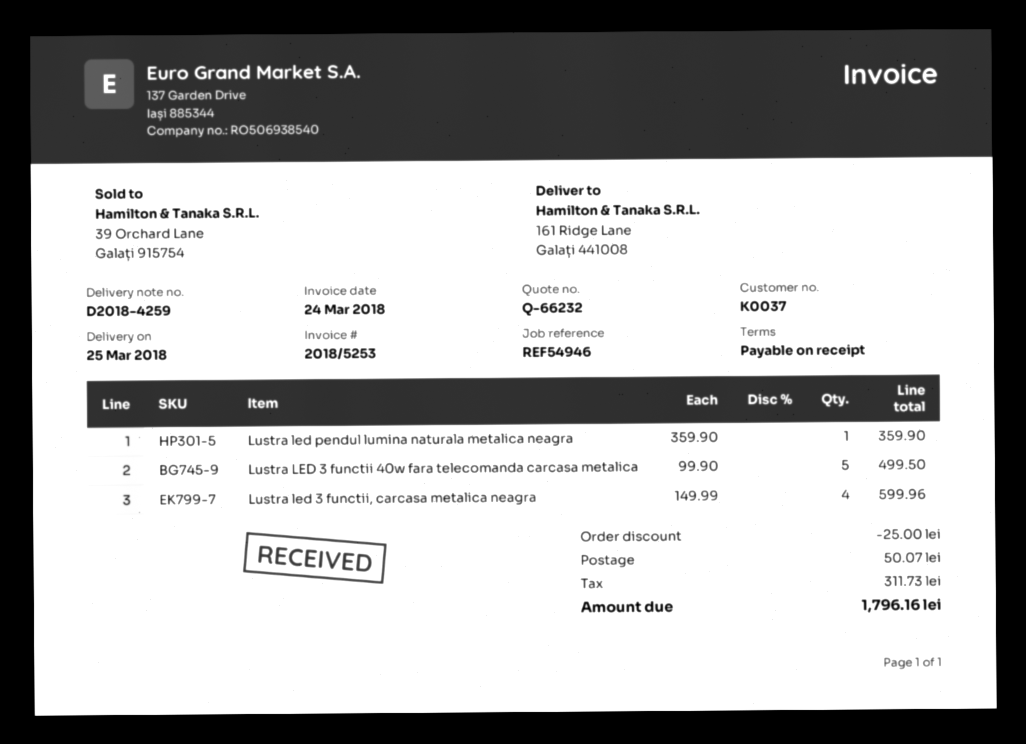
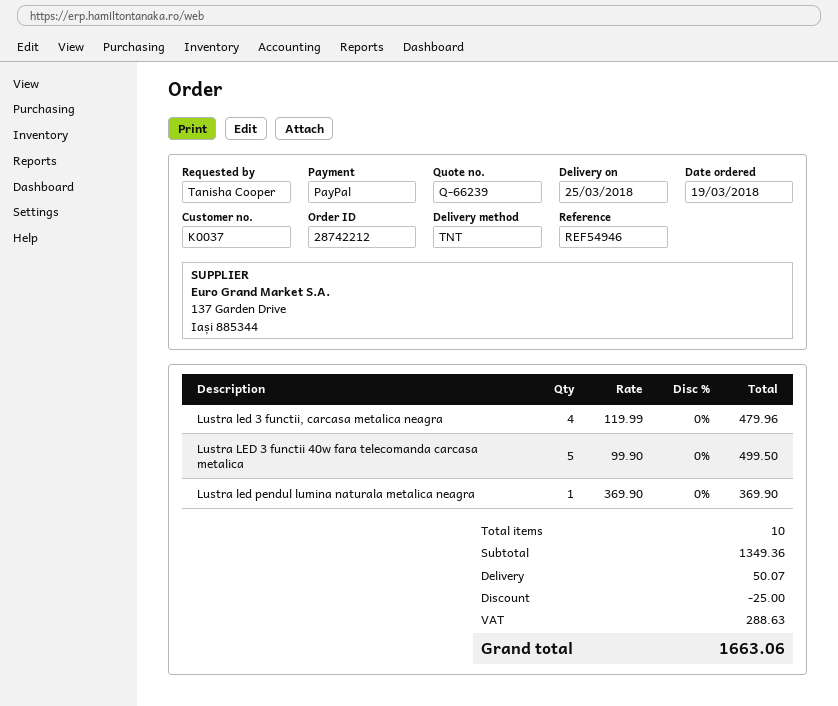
quote number: Q-66232 -> Q-66239
Lustra led pendul lumina naturala metalica neagra: 1 x 359.90 = 359.90 -> 1 x 369.90 = 369.90
Lustra led 3 functii, carcasa metalica neagra: 4 x 149.99 = 599.96 -> 4 x 119.99 = 479.96
tax: 311.73 -> 288.63
total: 1796.16 -> 1663.06

